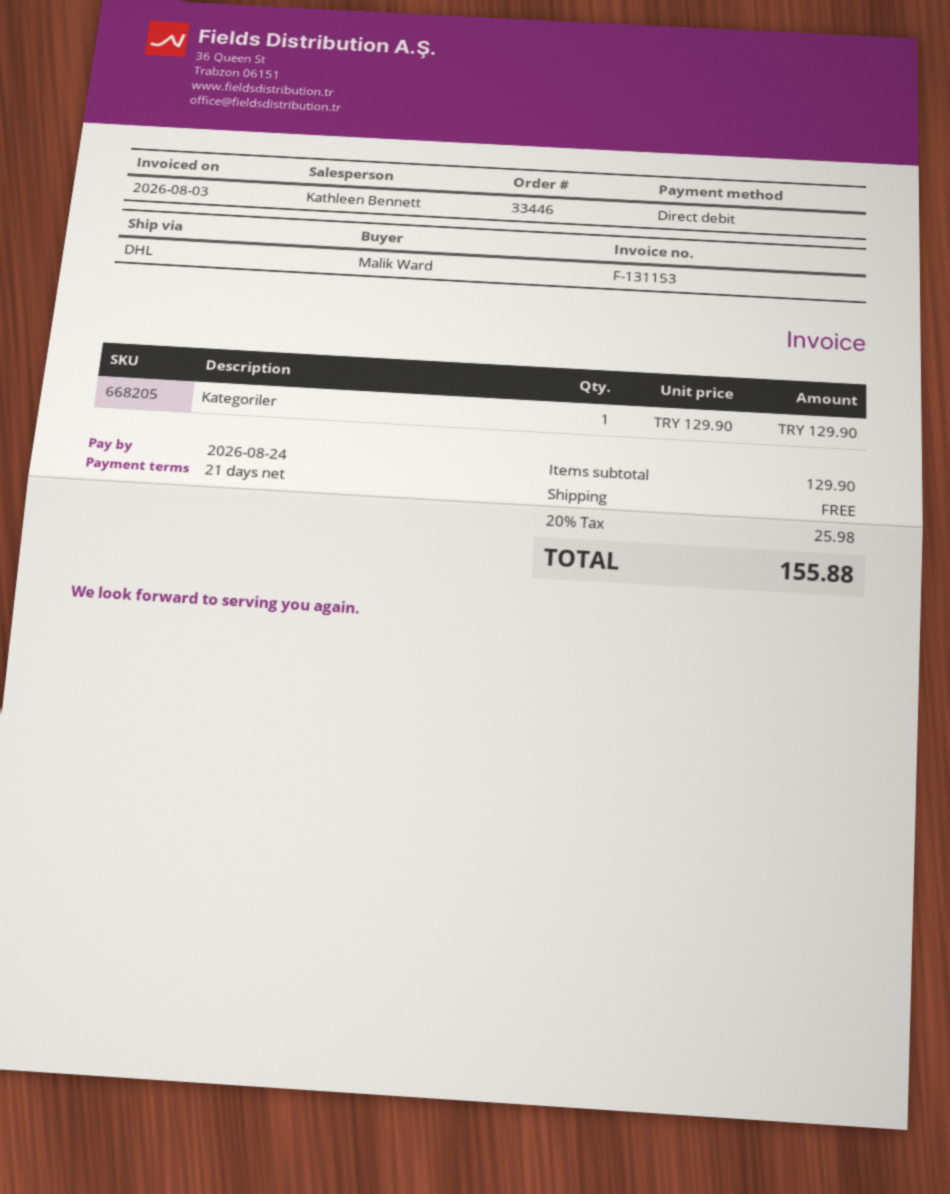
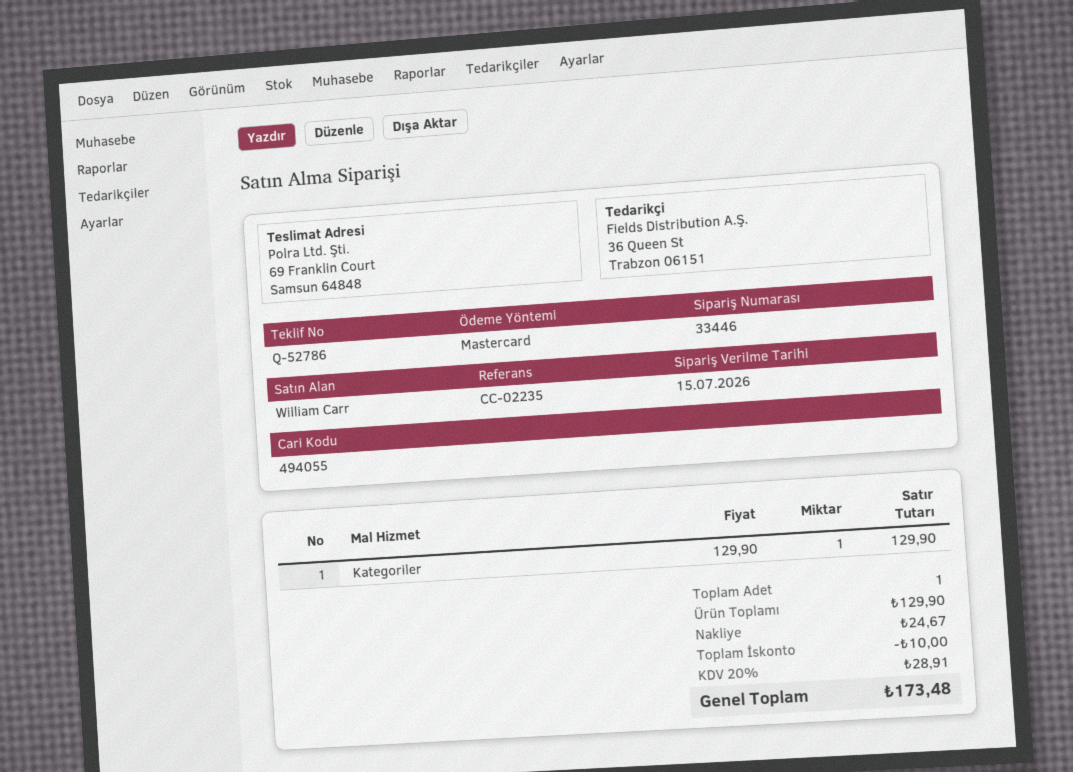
ordered by: Malik Ward -> William Carr
payment method: direct debit -> Mastercard
discount: none -> 10.00
shipping: 0.00 -> 24.67
tax: 20% = 25.98 -> 20% = 28.91
total: 155.88 -> 173.48

